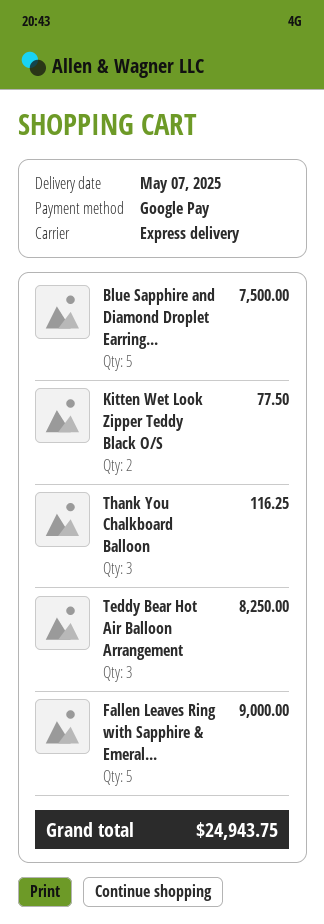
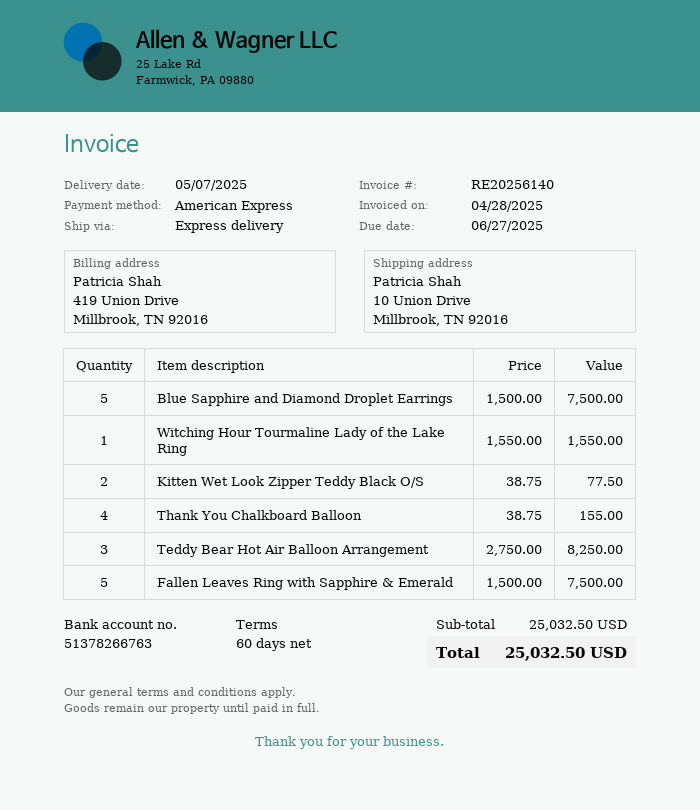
payment method: Google Pay -> American Express
Thank You Chalkboard Balloon: 3 for 116.25 -> 4 for 155.00
Fallen Leaves Ring with Sapphire & Emeral...: 5 for 9000.00 -> 5 for 7500.00
Witching Hour Tourmaline Lady of the Lake Ring: none -> 1 for 1550.00
total: 24943.75 -> 25032.50

